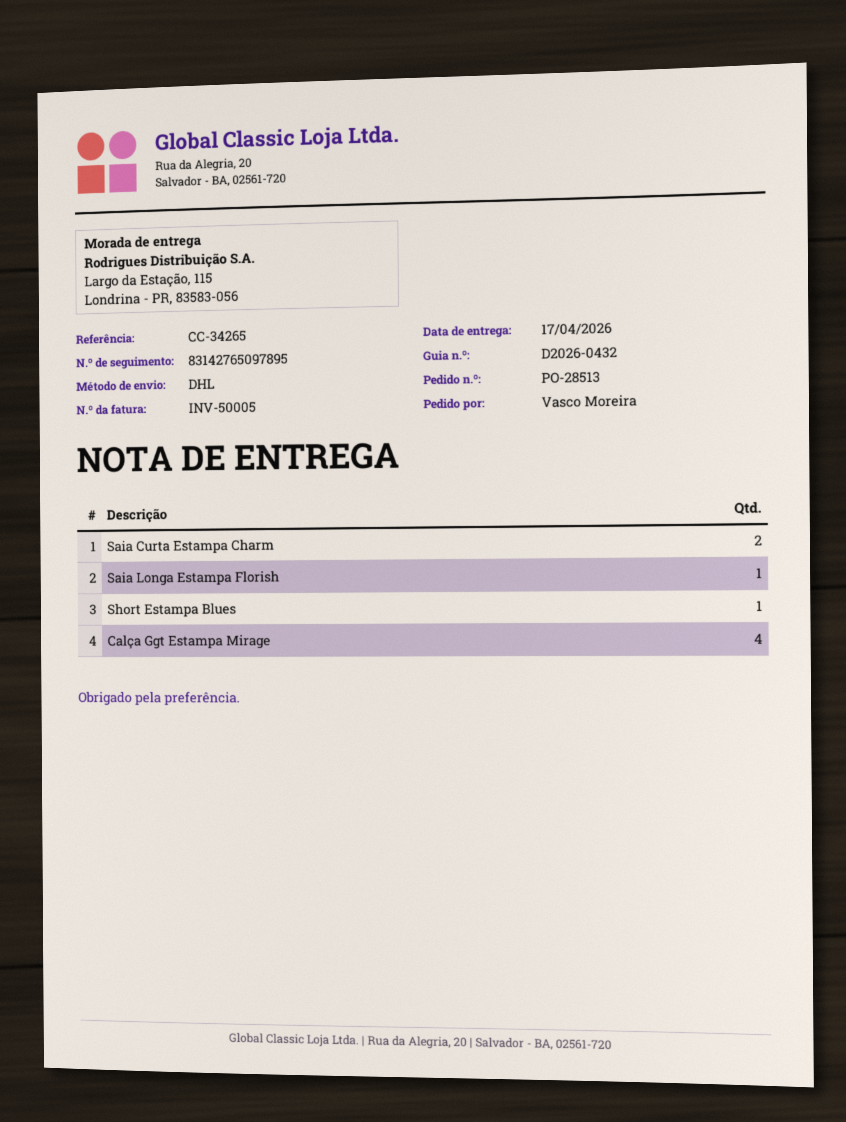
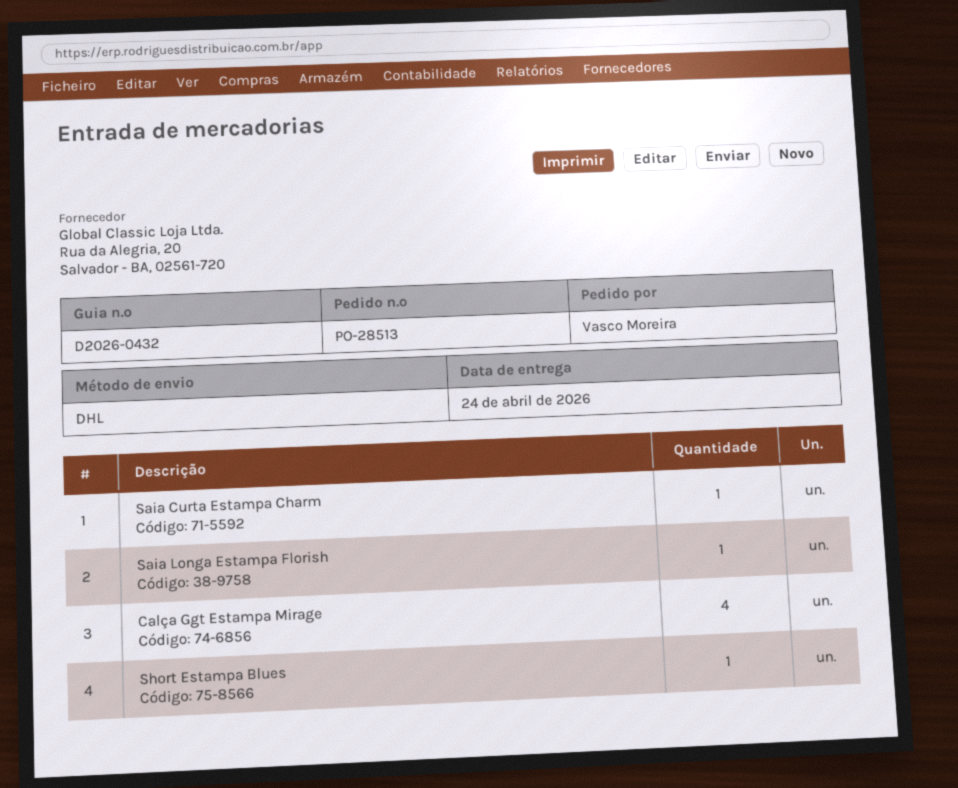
delivery date: 2026-04-17 -> 2026-04-24
Saia Curta Estampa Charm: 2 -> 1

